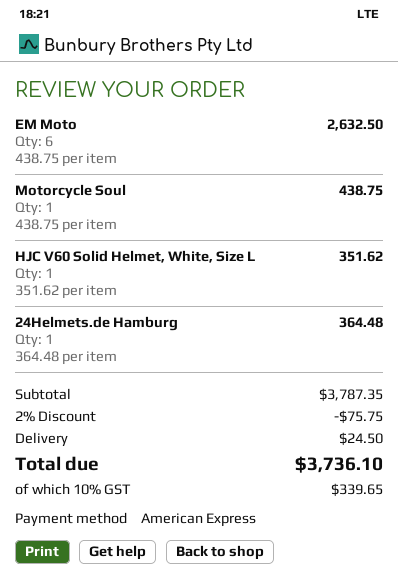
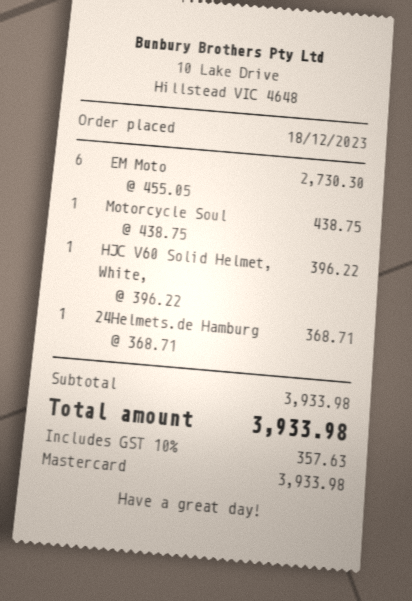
payment method: American Express -> Mastercard
EM Moto: 6 x 438.75 = 2632.50 -> 6 x 455.05 = 2730.30
HJC V60 Solid Helmet, White, Size L: 1 x 351.62 = 351.62 -> 1 x 396.22 = 396.22
24Helmets.de Hamburg: 1 x 364.48 = 364.48 -> 1 x 368.71 = 368.71
subtotal: 3787.35 -> 3933.98
discount: 2% = 75.75 -> none
shipping: 24.50 -> none
tax: 10% = 339.65 -> 10% = 357.63
total: 3736.10 -> 3933.98

